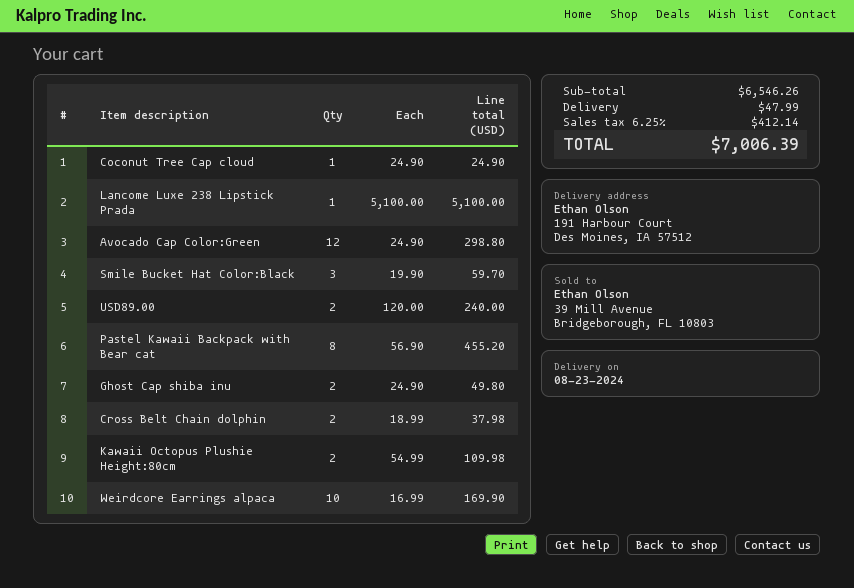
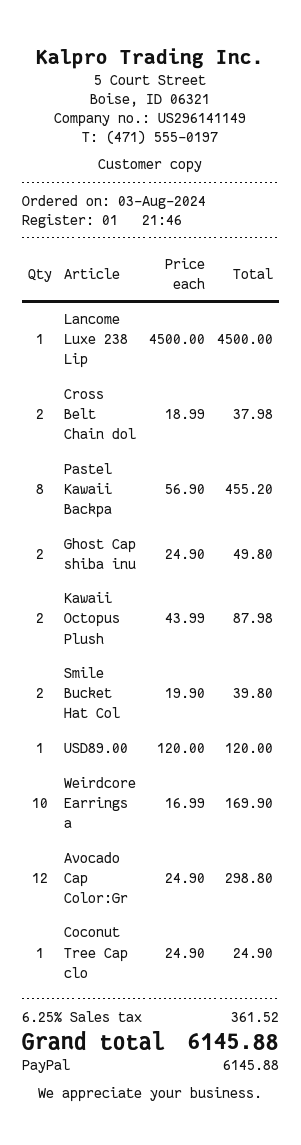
Lancome Luxe 238 Lipstick Prada: 1 x 5100.00 = 5100.00 -> 1 x 4500.00 = 4500.00
Smile Bucket Hat Color:Black: 3 x 19.90 = 59.70 -> 2 x 19.90 = 39.80
USD89.00: 2 x 120.00 = 240.00 -> 1 x 120.00 = 120.00
Kawaii Octopus Plushie Height:80cm: 2 x 54.99 = 109.98 -> 2 x 43.99 = 87.98
shipping: 47.99 -> none
tax: 6.25% = 412.14 -> 6.25% = 361.52
total: 7006.39 -> 6145.88

